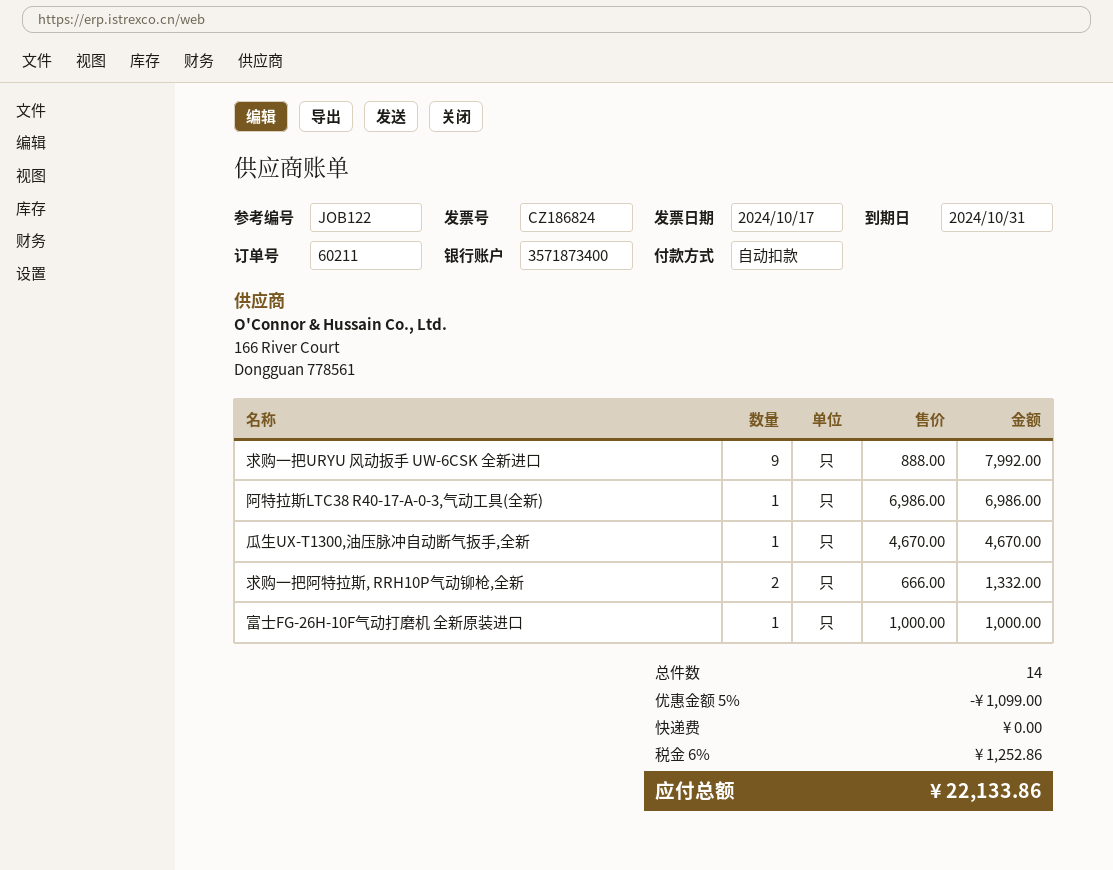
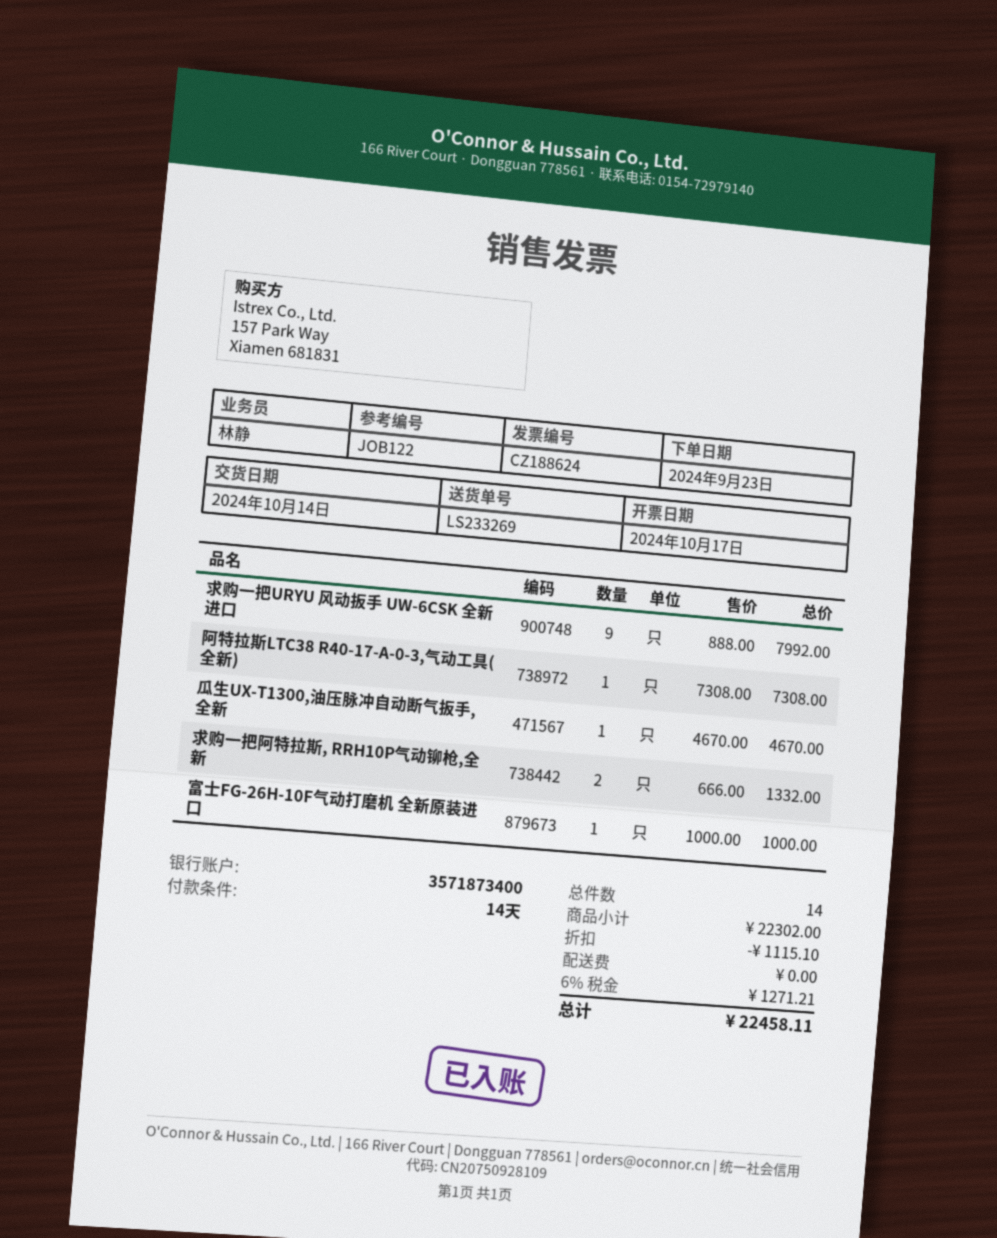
invoice number: CZ186824 -> CZ188624
阿特拉斯LTC38 R40-17-A-0-3,气动工具(全新): 1 x 6986.00 = 6986.00 -> 1 x 7308.00 = 7308.00
discount: 1099.00 -> 1115.10
tax: 6% = 1252.86 -> 6% = 1271.21
total: 22133.86 -> 22458.11

